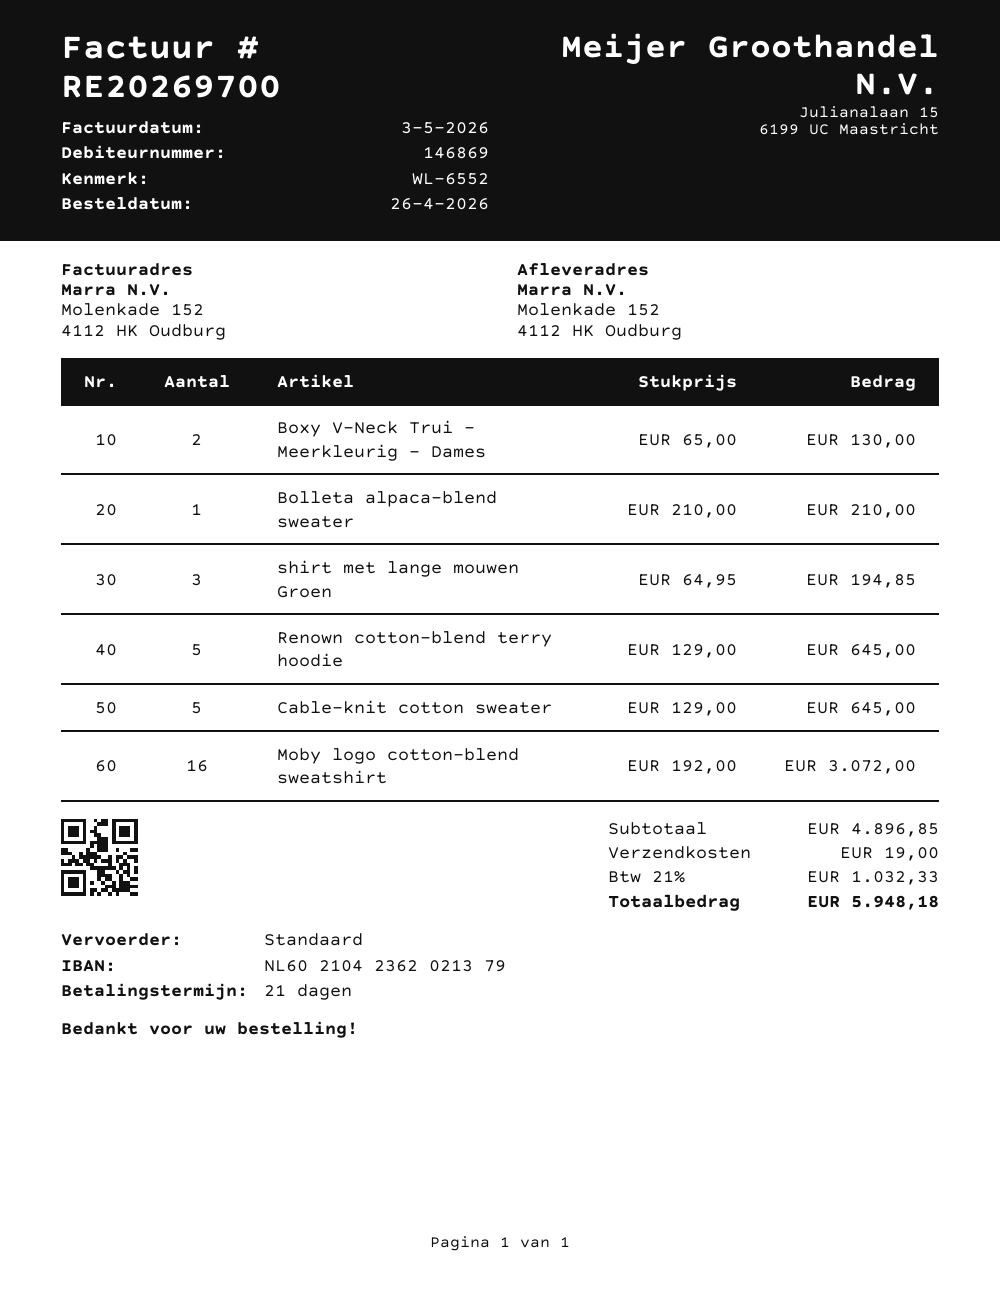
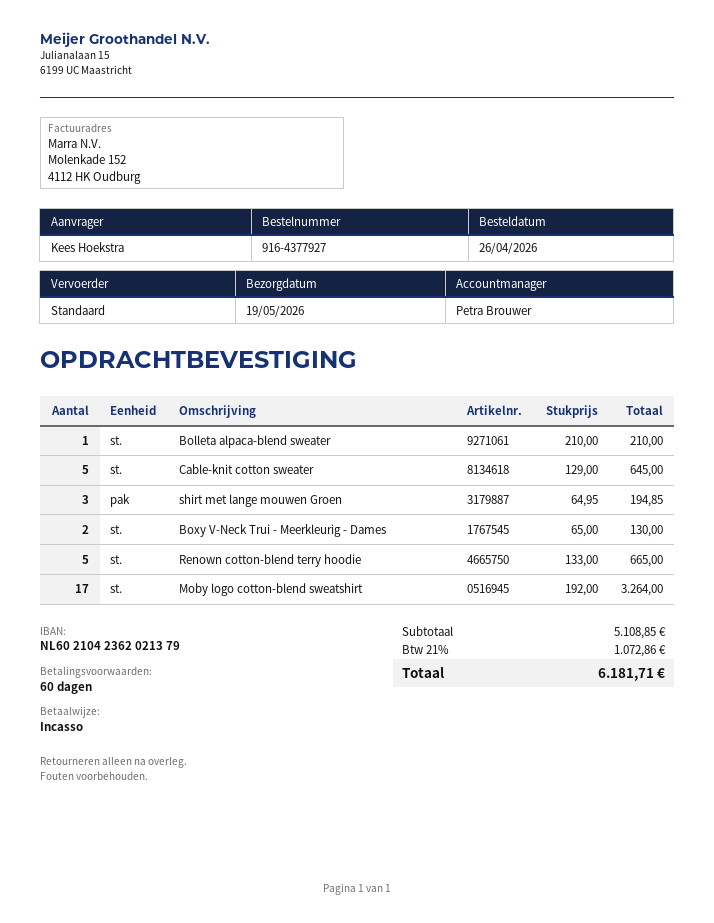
payment terms: 21 days -> 60 days
Renown cotton-blend terry hoodie: 5 x 129.00 = 645.00 -> 5 x 133.00 = 665.00
Moby logo cotton-blend sweatshirt: 16 x 192.00 = 3072.00 -> 17 x 192.00 = 3264.00
subtotal: 4896.85 -> 5108.85
shipping: 19.00 -> none
tax: 21% = 1032.33 -> 21% = 1072.86
total: 5948.18 -> 6181.71

